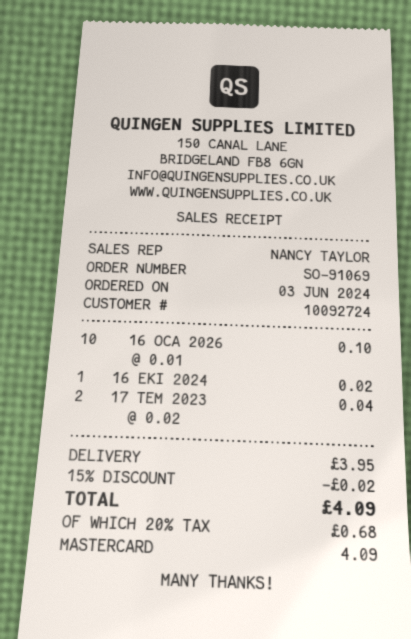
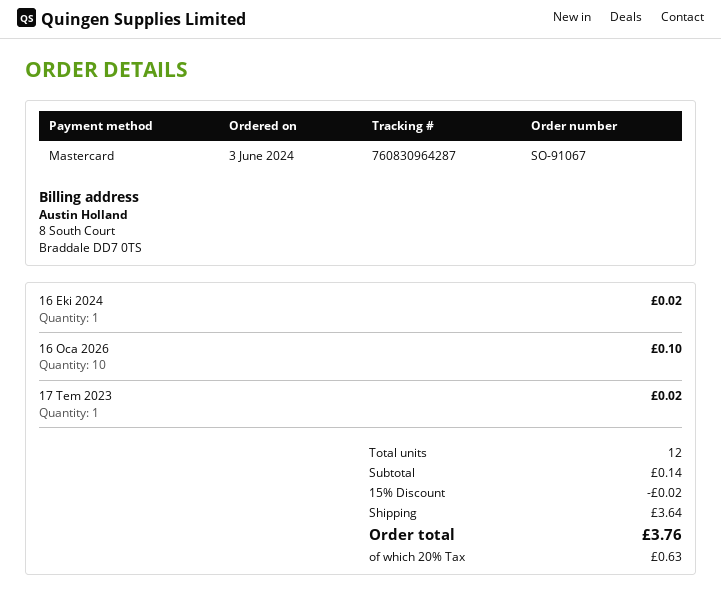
order number: SO-91069 -> SO-91067
17 TEM 2023: 2 for 0.04 -> 1 for 0.02
shipping: 3.95 -> 3.64
tax: 20% = 0.68 -> 20% = 0.63
total: 4.09 -> 3.76

